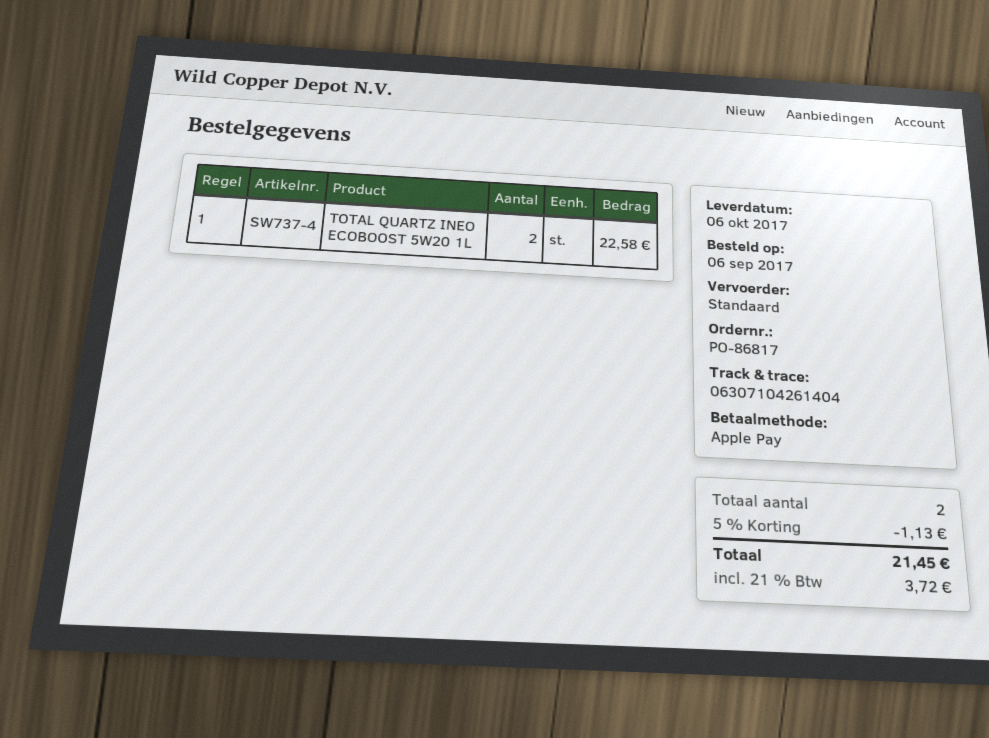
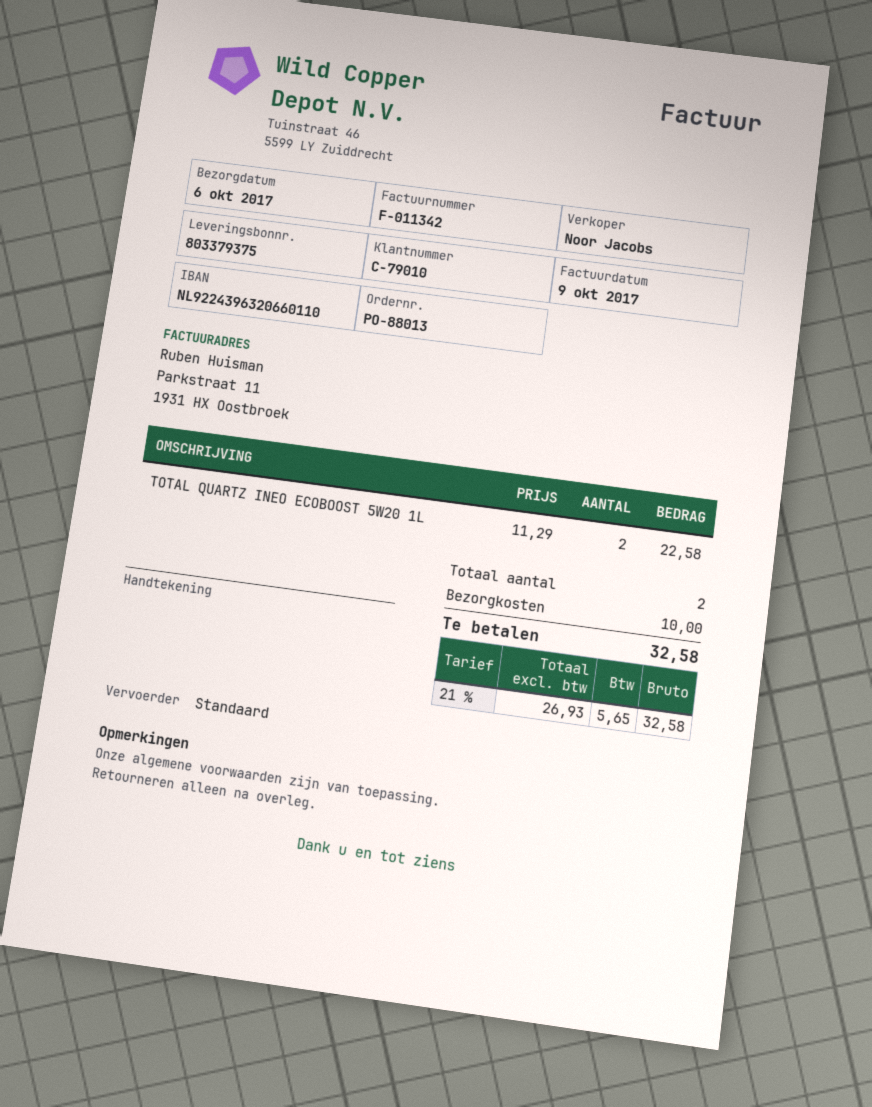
order number: PO-86817 -> PO-88013
discount: 5% = 1.13 -> none
shipping: none -> 10.00
tax: 21% = 3.72 -> 21% = 5.65
total: 21.45 -> 32.58

